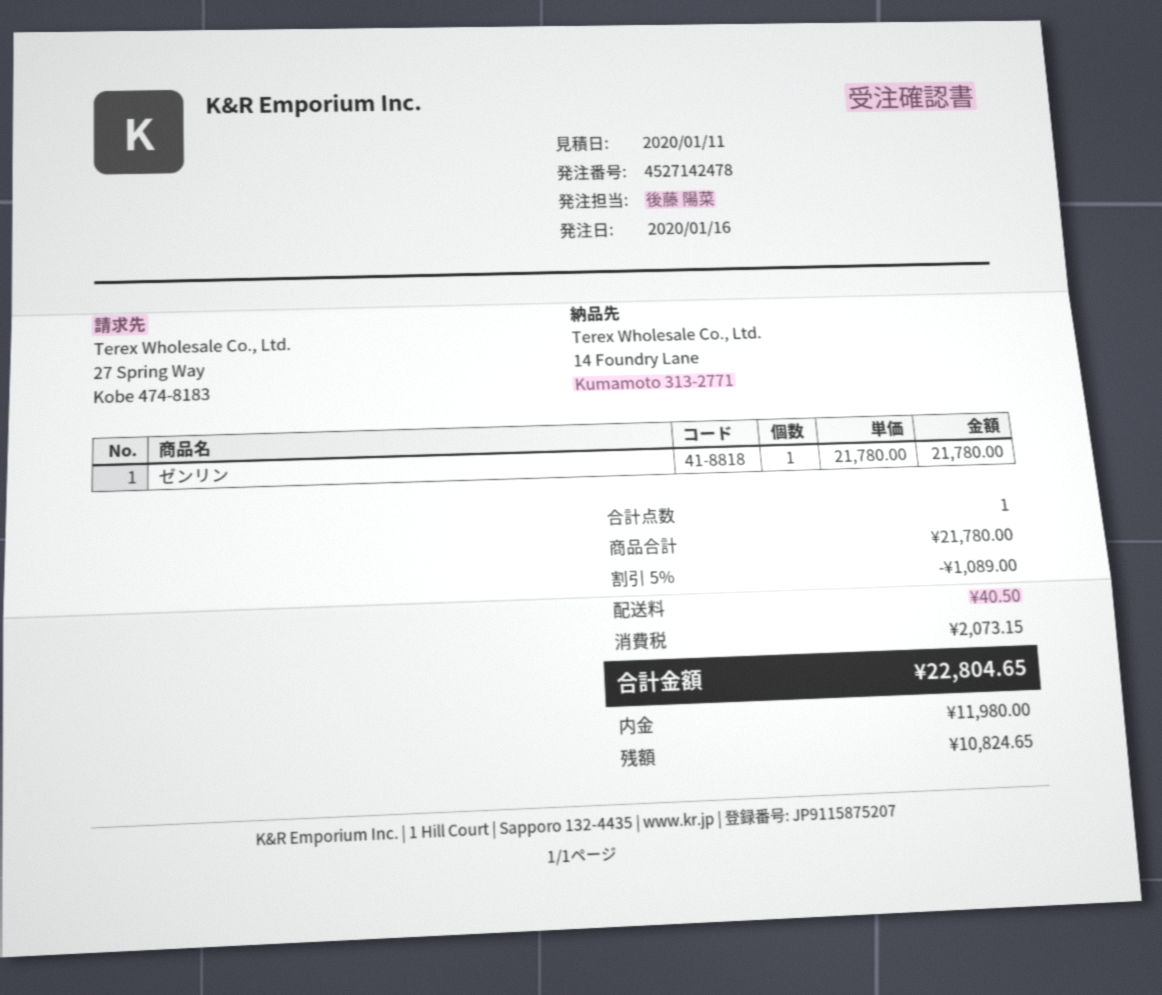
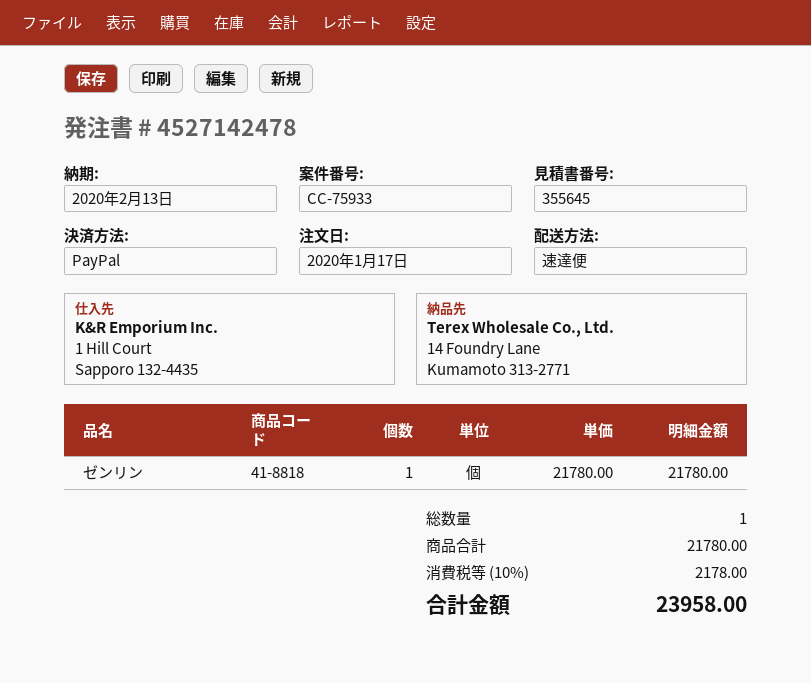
order date: 2020-01-16 -> 2020-01-17
discount: 5% = 1089.00 -> none
shipping: 40.50 -> none
tax: 2073.15 -> 2178.00
total: 22804.65 -> 23958.00

